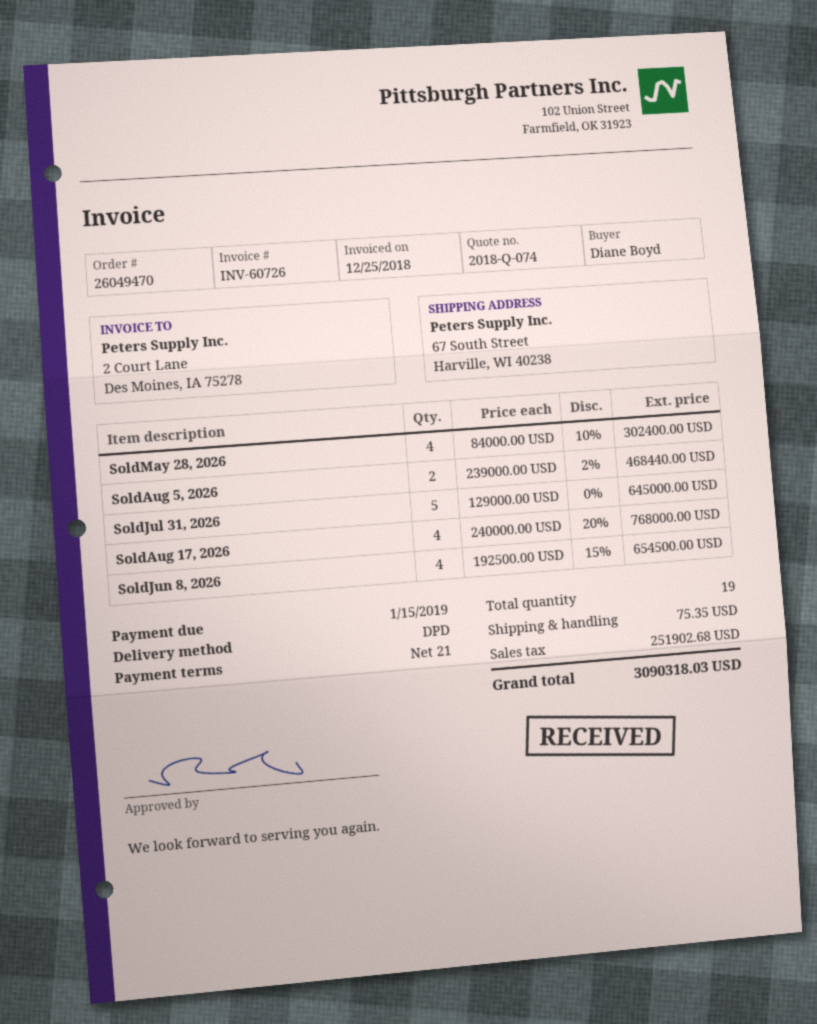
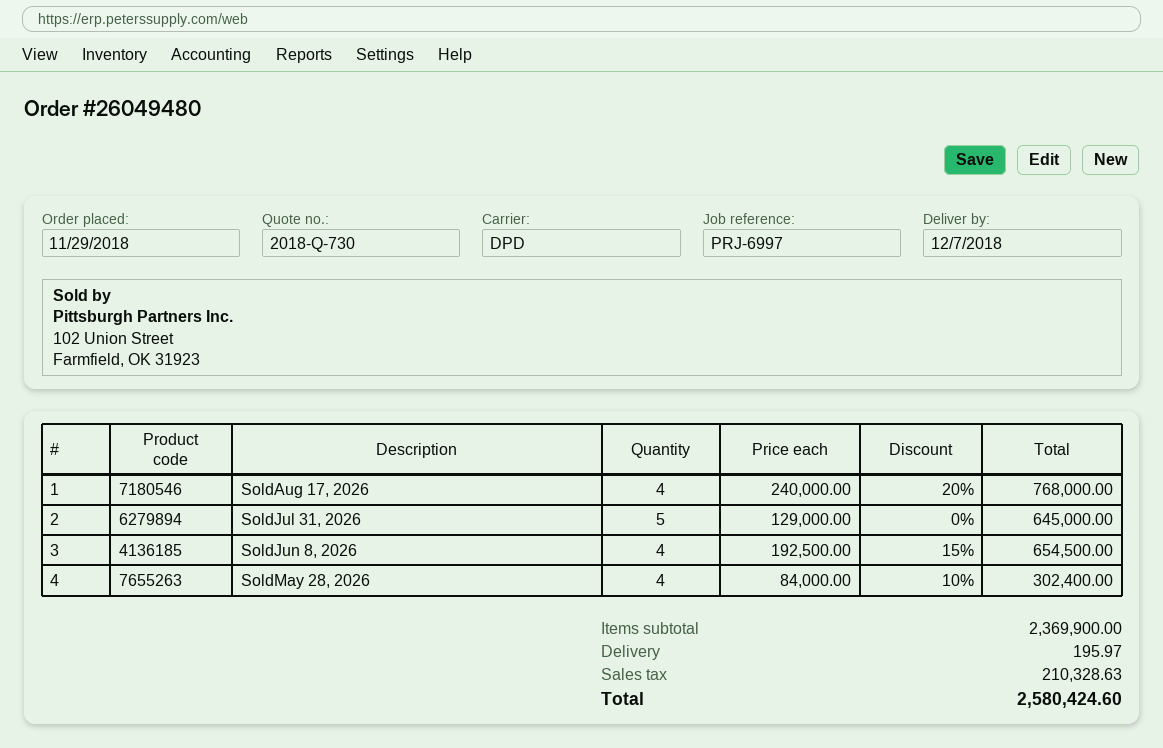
quote number: 2018-Q-074 -> 2018-Q-730
order number: 26049470 -> 26049480
SoldAug 5, 2026: 2 x 239000.00 - 2% = 468440.00 -> none
shipping: 75.35 -> 195.97
tax: 251902.68 -> 210328.63
total: 3090318.03 -> 2580424.60

